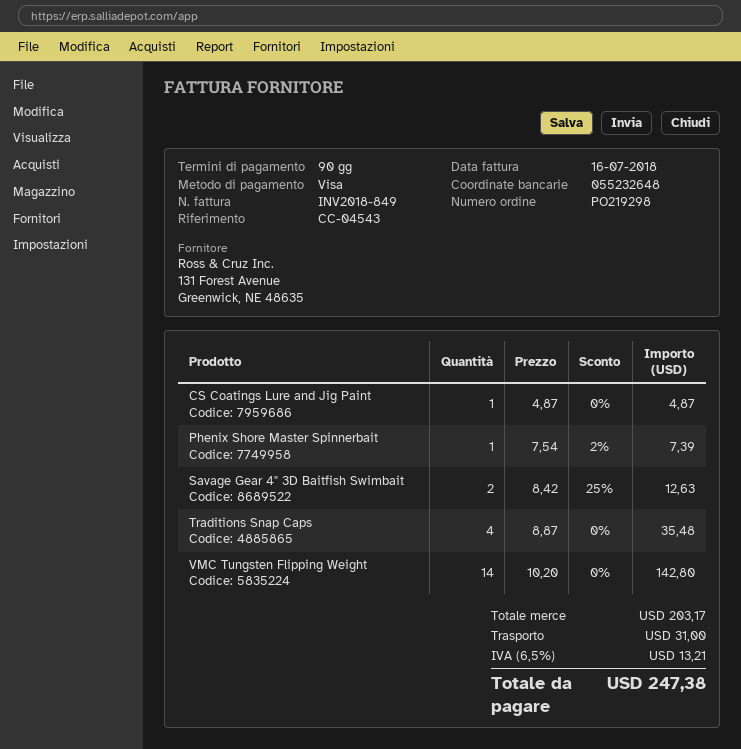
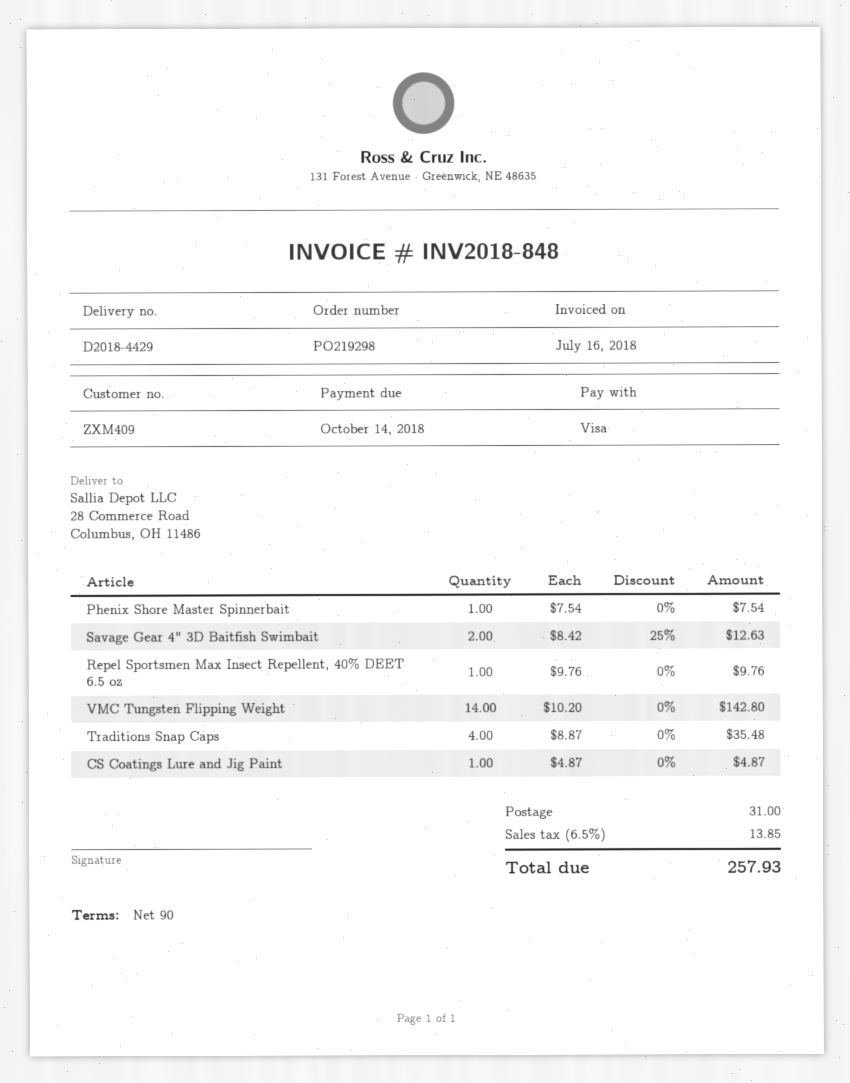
invoice number: INV2018-849 -> INV2018-848
Phenix Shore Master Spinnerbait: 1 x 7.54 - 2% = 7.39 -> 1 x 7.54 = 7.54
Repel Sportsmen Max Insect Repellent, 40% DEET 6.5 oz: none -> 1 x 9.76 = 9.76
tax: 6.5% = 13.21 -> 6.5% = 13.85
total: 247.38 -> 257.93

